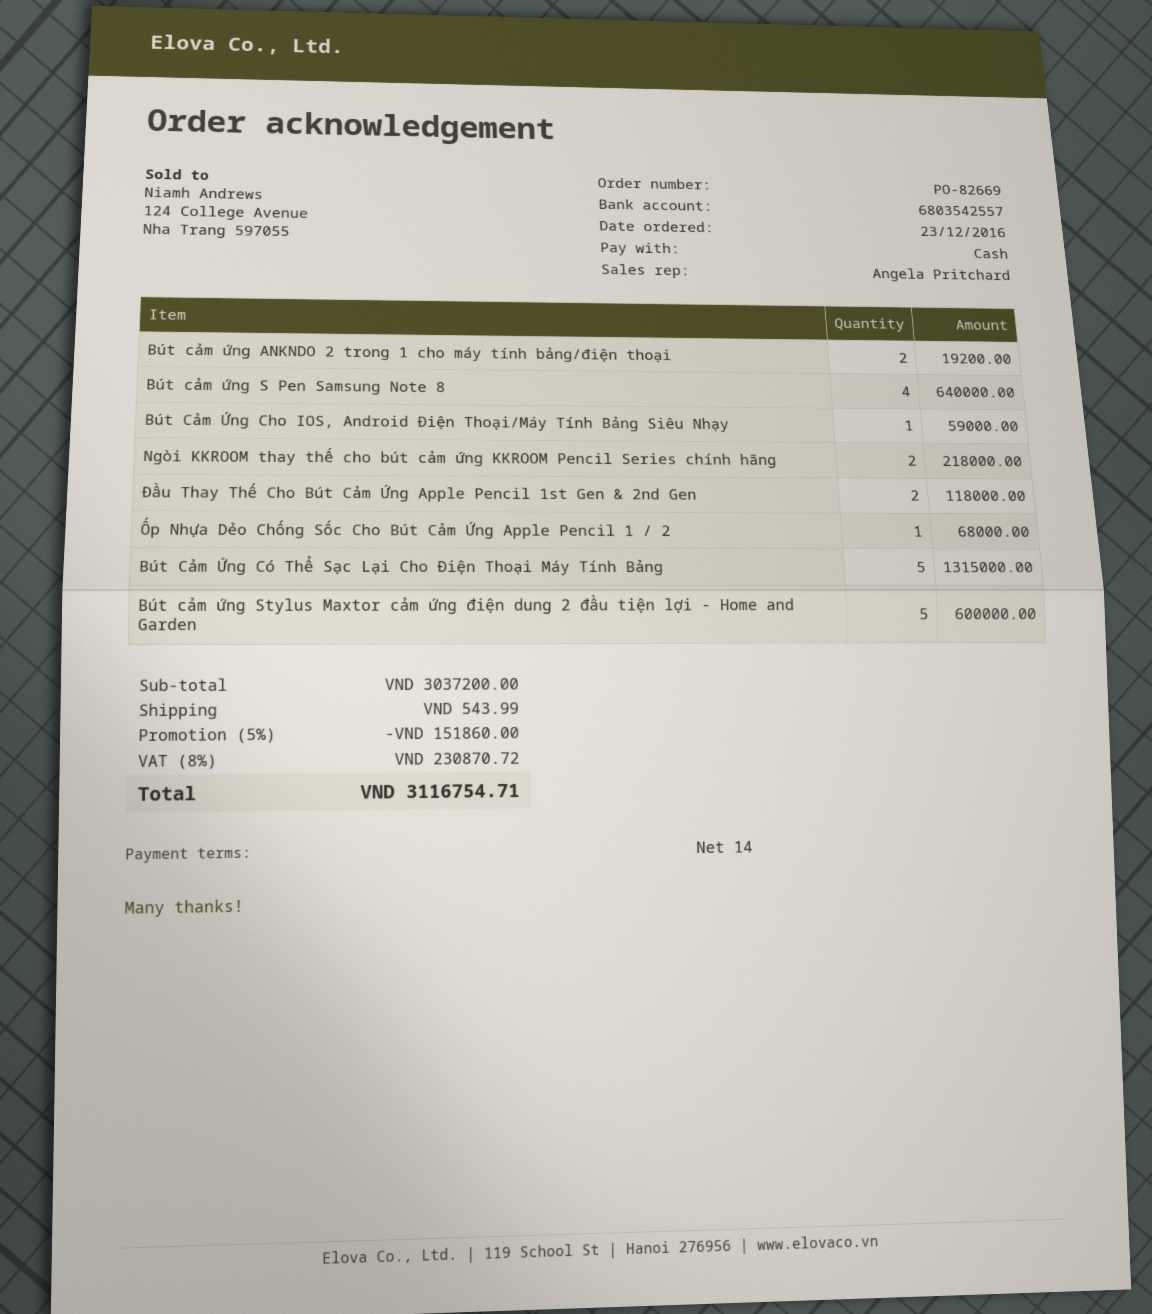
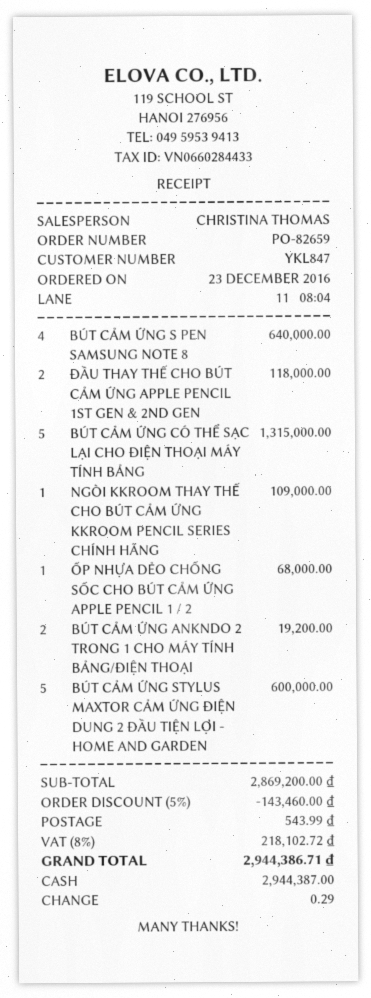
order number: PO-82669 -> PO-82659
sales rep: Angela Pritchard -> CHRISTINA THOMAS
Bút Cảm Ứng Cho IOS, Android Điện Thoại/Máy Tính Bảng Siêu Nhạy: 1 for 59000.00 -> none
Ngòi KKROOM thay thế cho bút cảm ứng KKROOM Pencil Series chính hãng: 2 for 218000.00 -> 1 for 109000.00
subtotal: 3037200.00 -> 2869200.00
discount: 5% = 151860.00 -> 5% = 143460.00
tax: 8% = 230870.72 -> 8% = 218102.72
total: 3116754.71 -> 2944386.71

